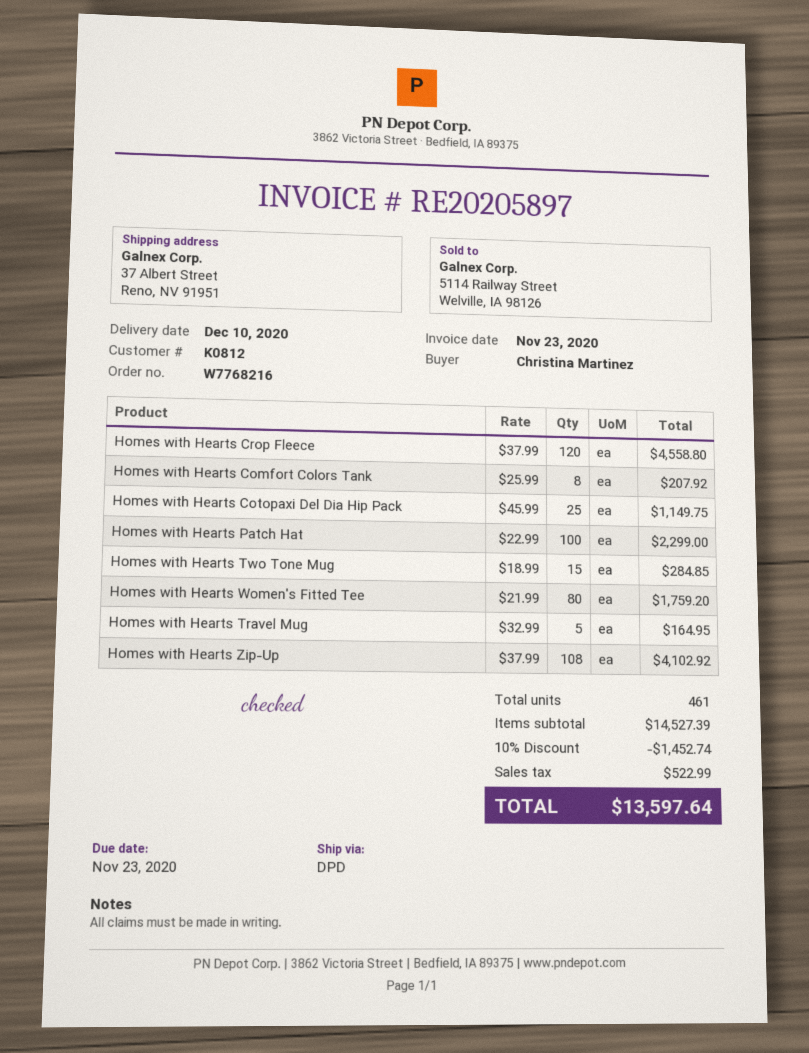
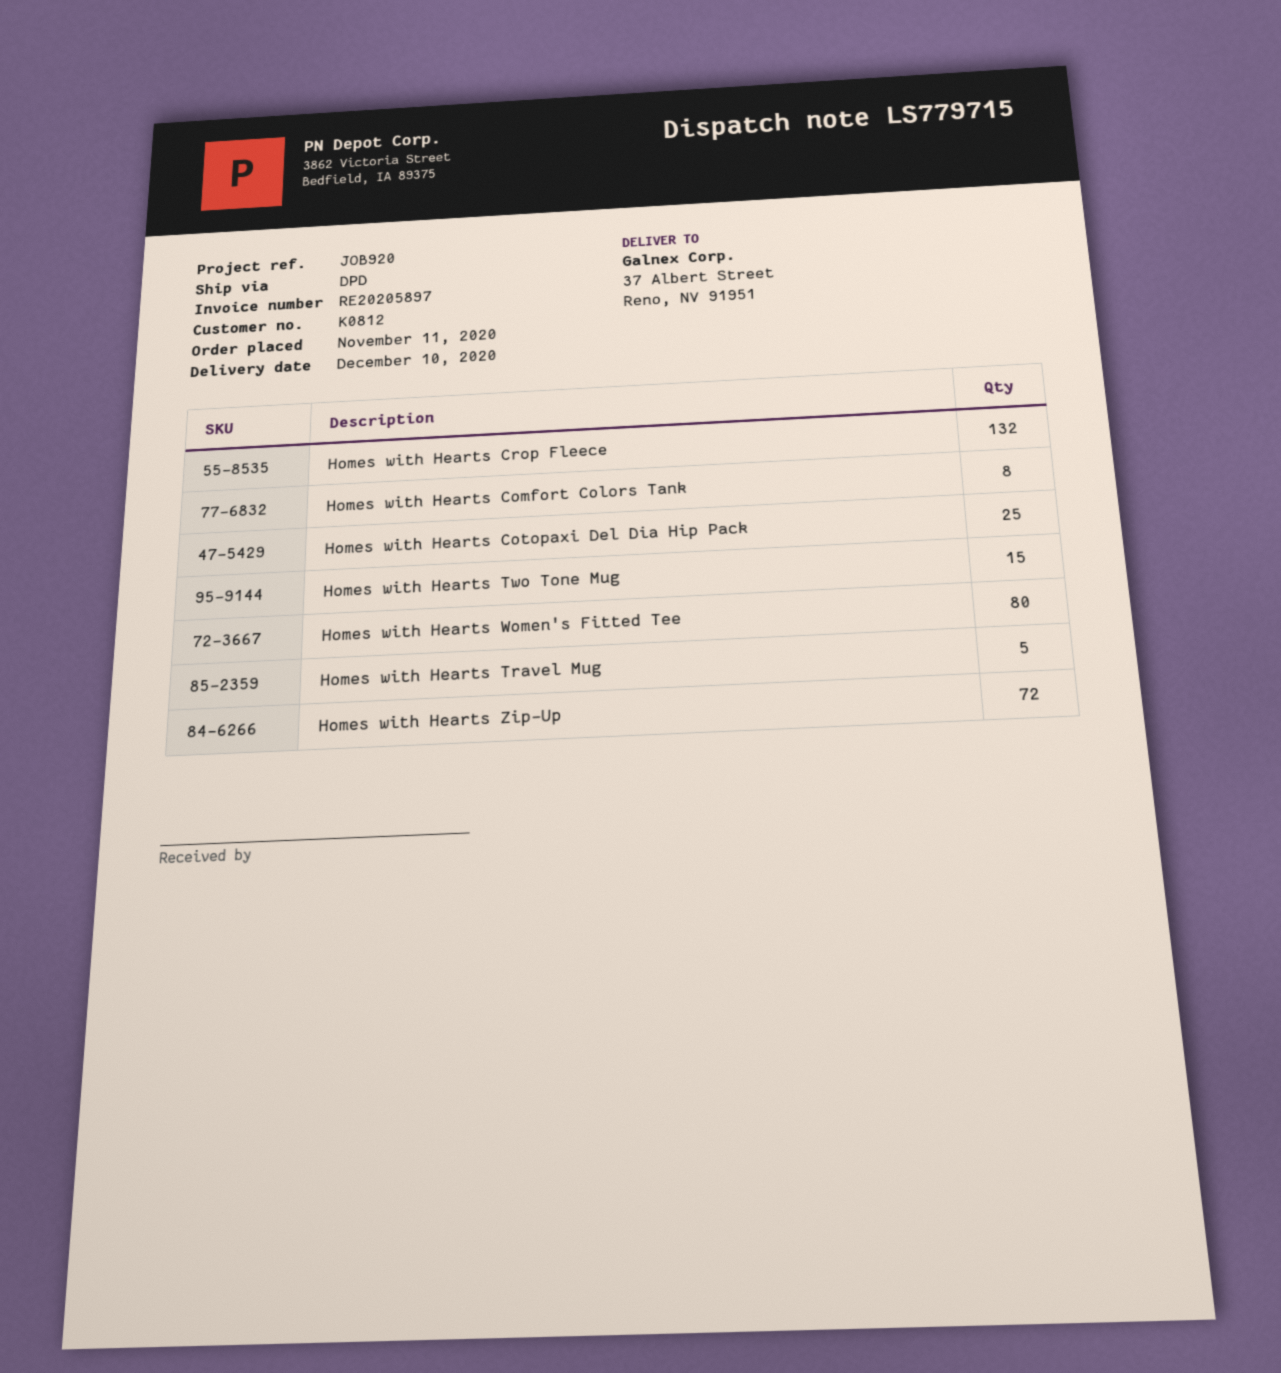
Homes with Hearts Crop Fleece: 120 -> 132
Homes with Hearts Patch Hat: 100 -> none
Homes with Hearts Zip-Up: 108 -> 72

